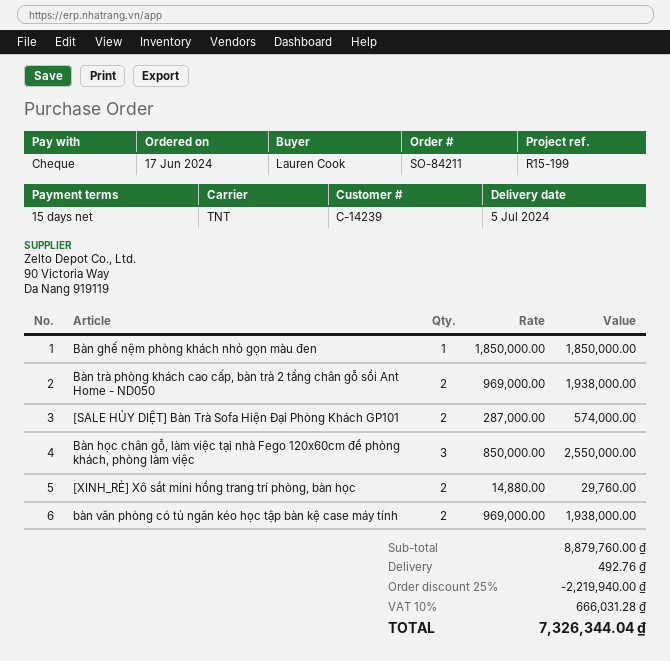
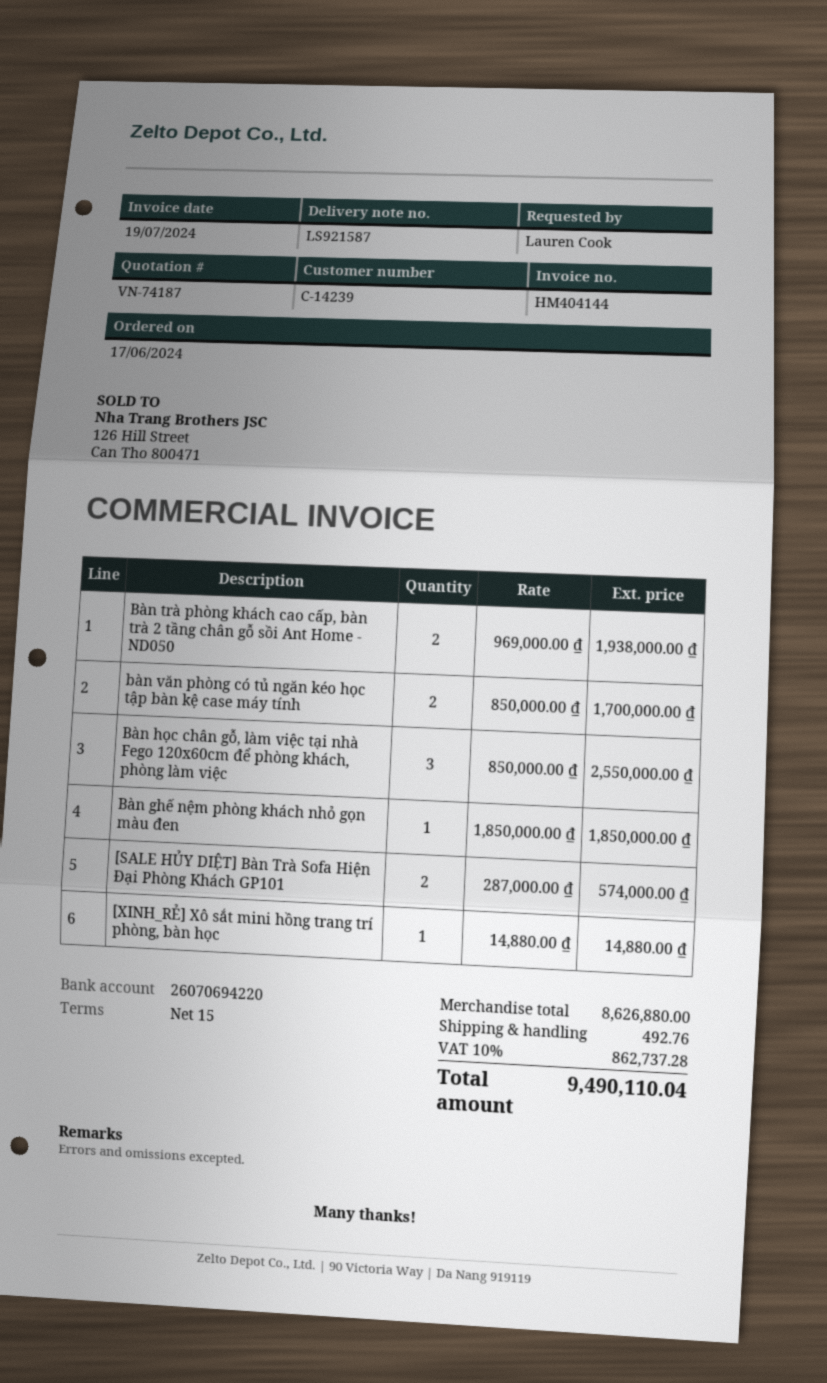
[XINH_RẺ] Xô sắt mini hồng trang trí phòng, bàn học: 2 x 14880.00 = 29760.00 -> 1 x 14880.00 = 14880.00
bàn văn phòng có tủ ngăn kéo học tập bàn kệ case máy tính: 2 x 969000.00 = 1938000.00 -> 2 x 850000.00 = 1700000.00
subtotal: 8879760.00 -> 8626880.00
discount: 25% = 2219940.00 -> none
tax: 10% = 666031.28 -> 10% = 862737.28
total: 7326344.04 -> 9490110.04

